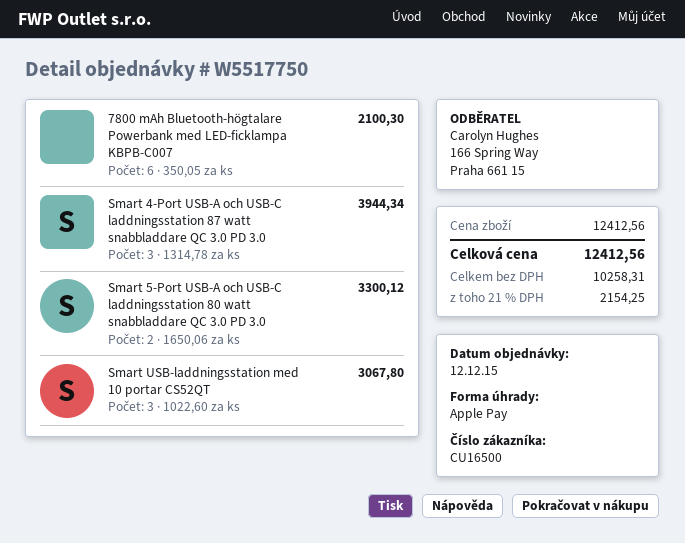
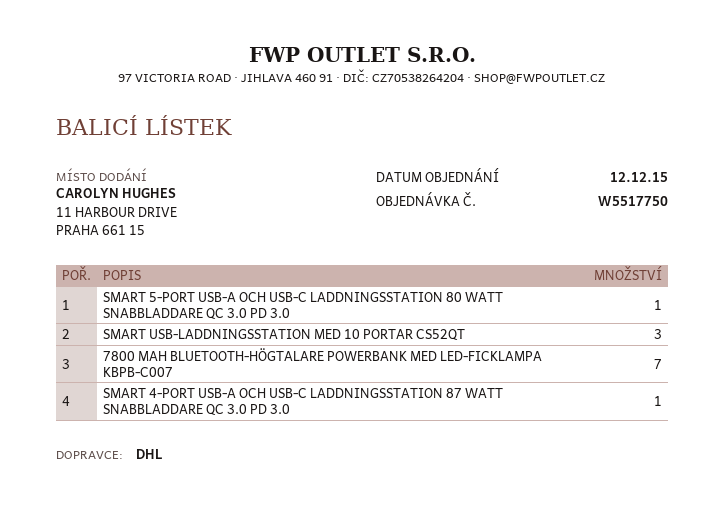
7800 mAh Bluetooth-högtalare Powerbank med LED-ficklampa KBPB-C007: 6 -> 7
Smart 4-Port USB-A och USB-C laddningsstation 87 watt snabbladdare QC 3.0 PD 3.0: 3 -> 1
Smart 5-Port USB-A och USB-C laddningsstation 80 watt snabbladdare QC 3.0 PD 3.0: 2 -> 1

